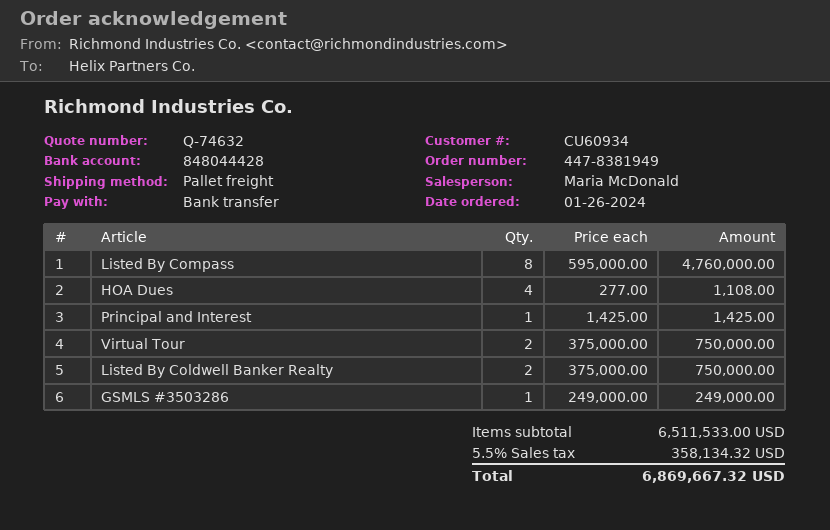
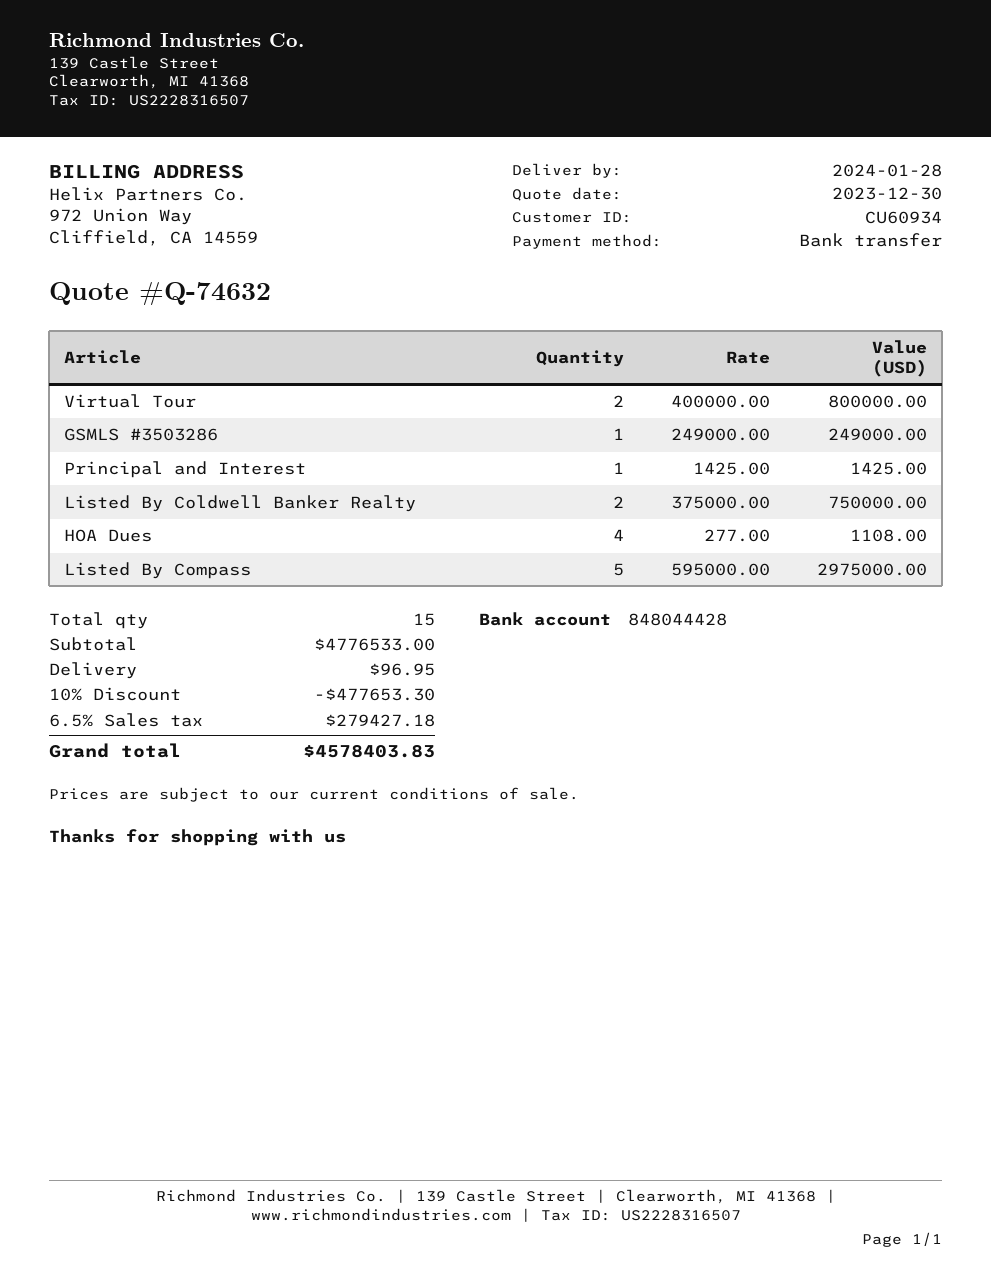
Listed By Compass: 8 x 595000.00 = 4760000.00 -> 5 x 595000.00 = 2975000.00
Virtual Tour: 2 x 375000.00 = 750000.00 -> 2 x 400000.00 = 800000.00
subtotal: 6511533.00 -> 4776533.00
discount: none -> 10% = 477653.30
shipping: none -> 96.95
tax: 5.5% = 358134.32 -> 6.5% = 279427.18
total: 6869667.32 -> 4578403.83

